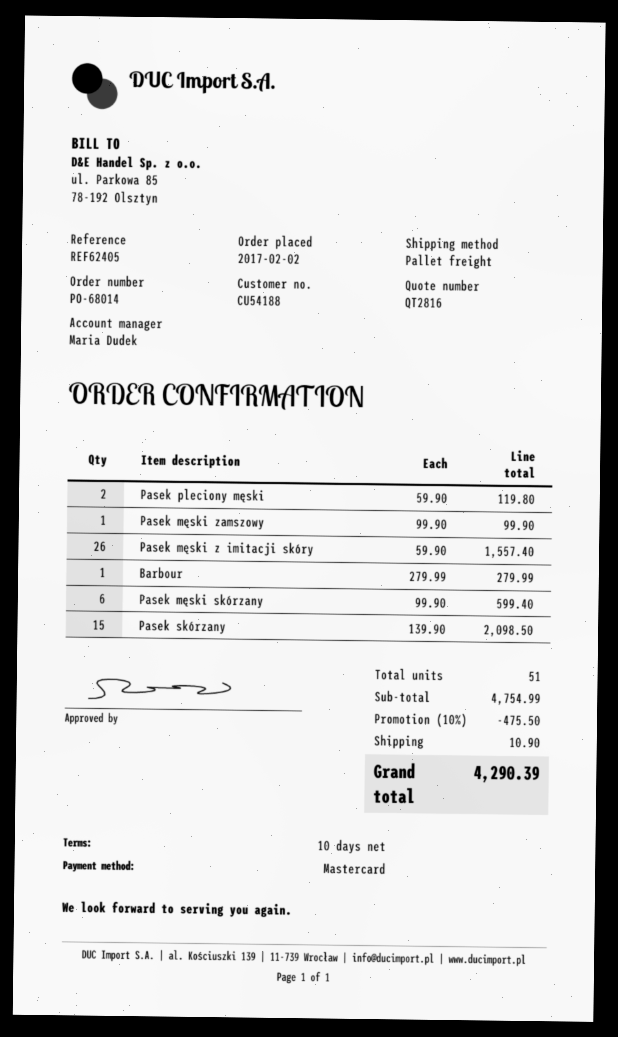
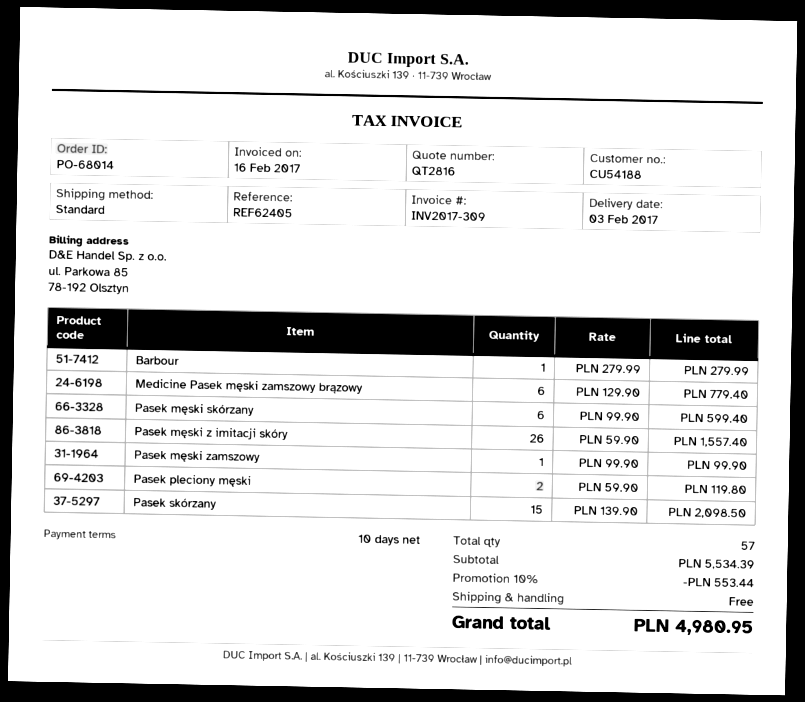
shipping method: pallet freight -> standard
Medicine Pasek męski zamszowy brązowy: none -> 6 x 129.90 = 779.40
total quantity: 51 -> 57
subtotal: 4754.99 -> 5534.39
discount: 10% = 475.50 -> 10% = 553.44
shipping: 10.90 -> 0.00
total: 4290.39 -> 4980.95

